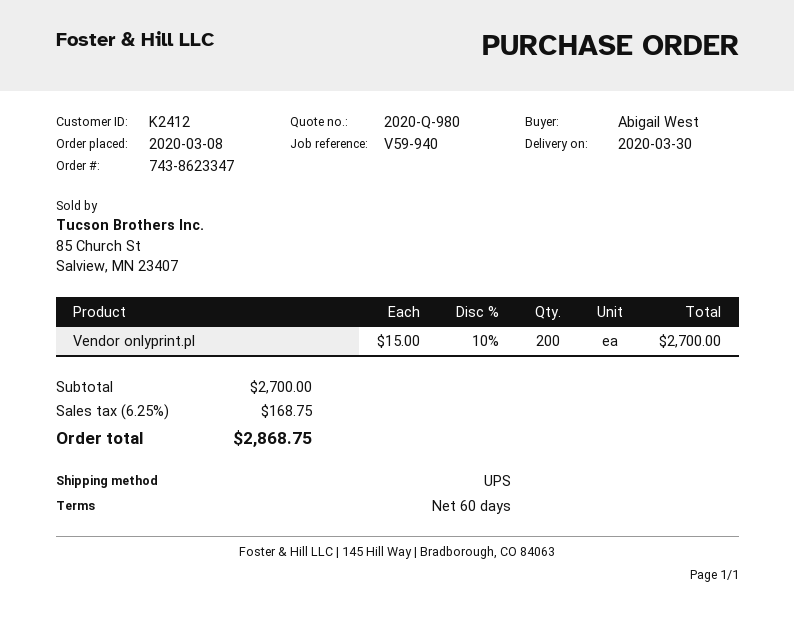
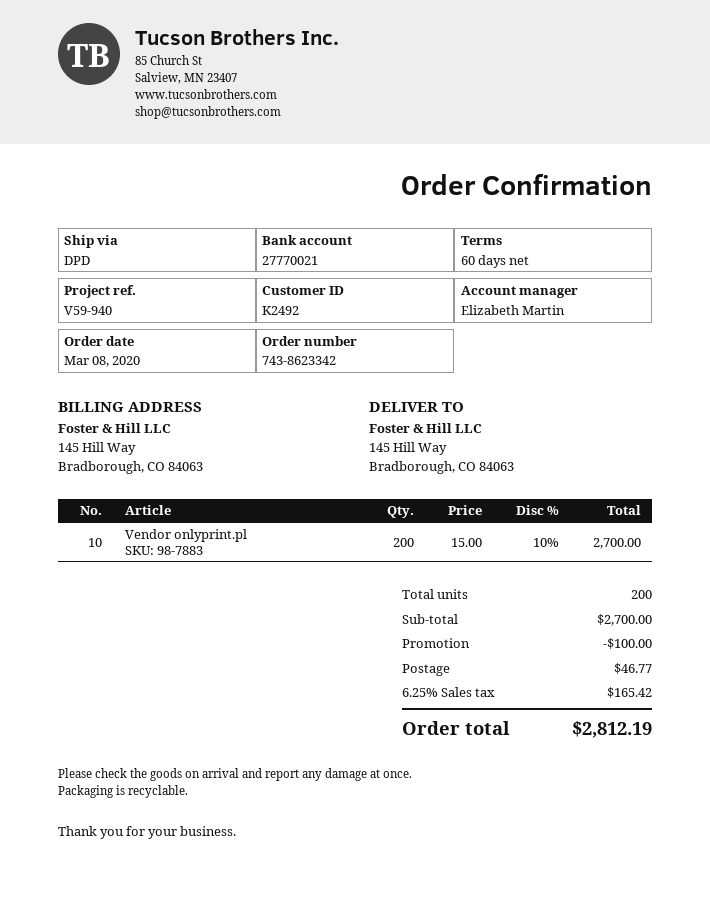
order number: 743-8623347 -> 743-8623342
customer number: K2412 -> K2492
shipping method: UPS -> DPD
discount: none -> 100.00
shipping: none -> 46.77
tax: 6.25% = 168.75 -> 6.25% = 165.42
total: 2868.75 -> 2812.19

